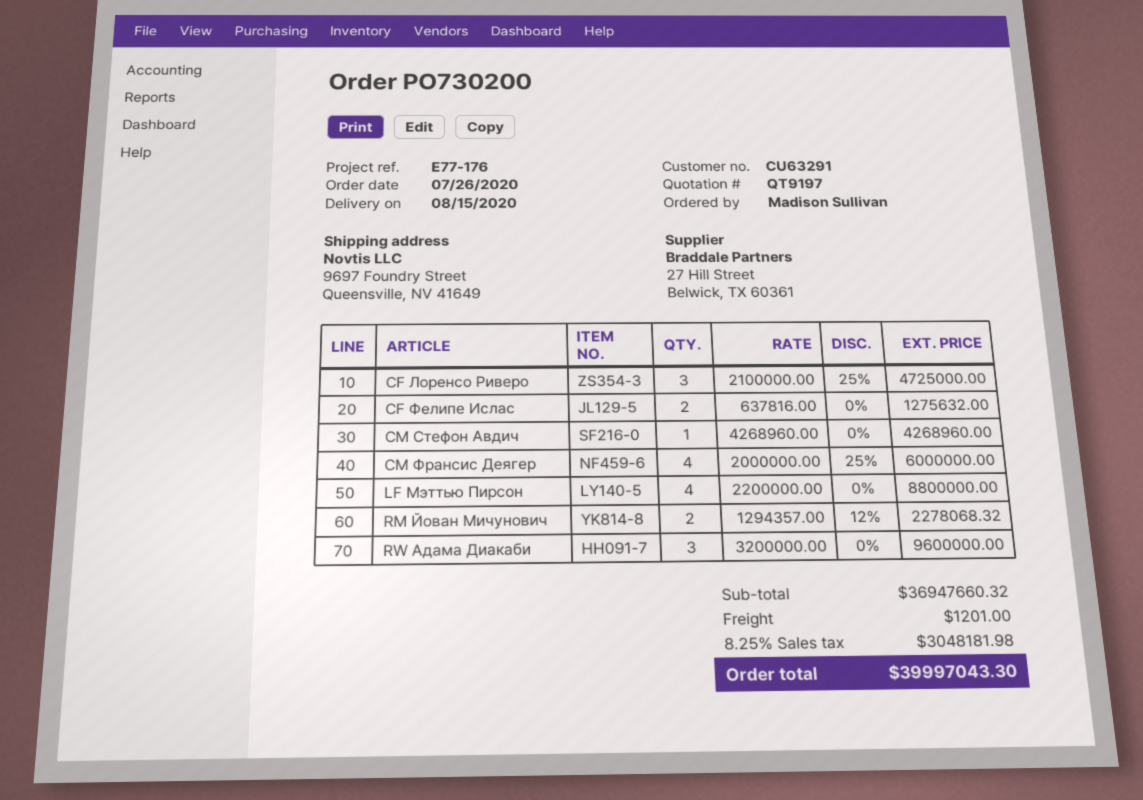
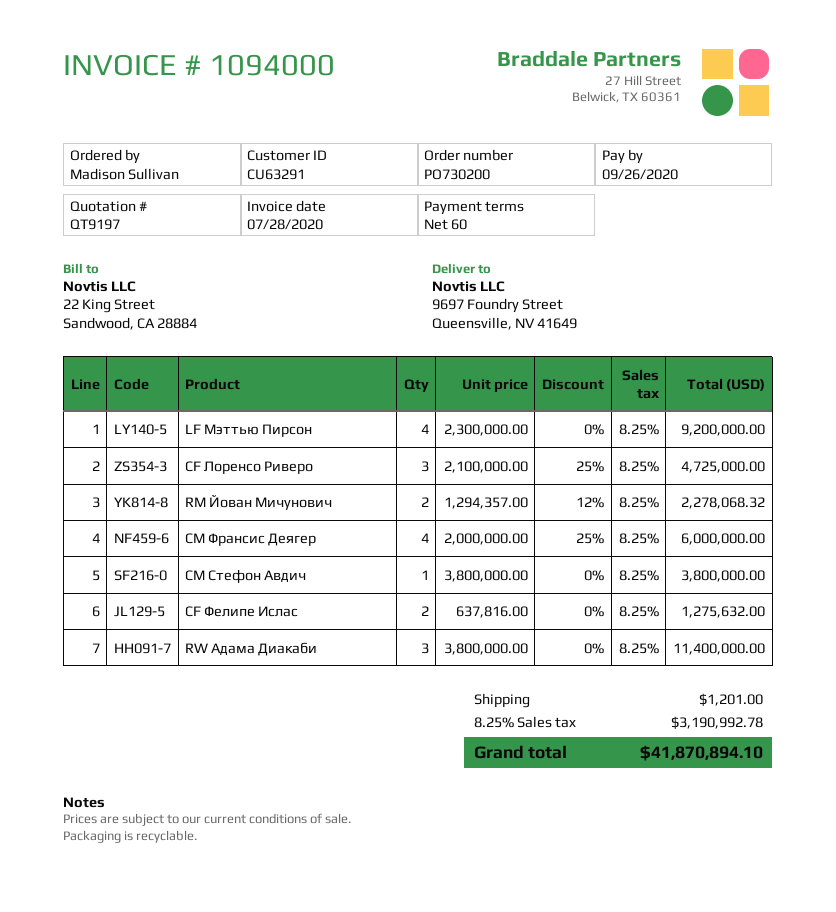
CM Стефон Авдич: 1 x 4268960.00 = 4268960.00 -> 1 x 3800000.00 = 3800000.00
LF Мэттью Пирсон: 4 x 2200000.00 = 8800000.00 -> 4 x 2300000.00 = 9200000.00
RW Адама Диакаби: 3 x 3200000.00 = 9600000.00 -> 3 x 3800000.00 = 11400000.00
tax: 8.25% = 3048181.98 -> 8.25% = 3190992.78
total: 39997043.30 -> 41870894.10

